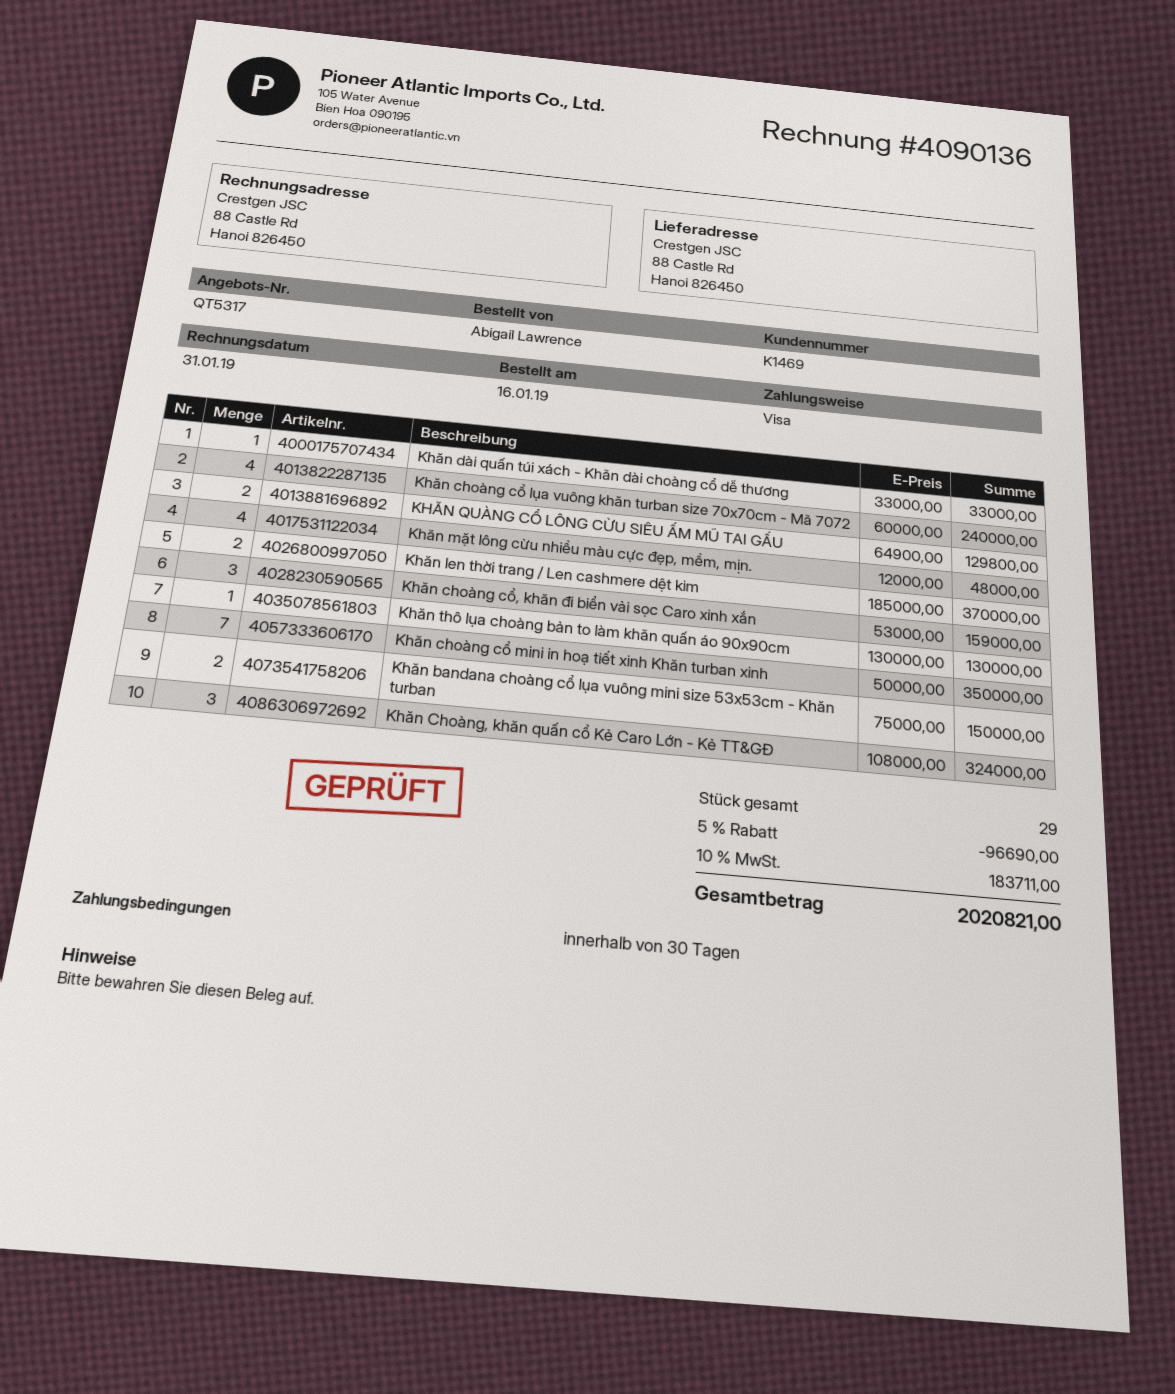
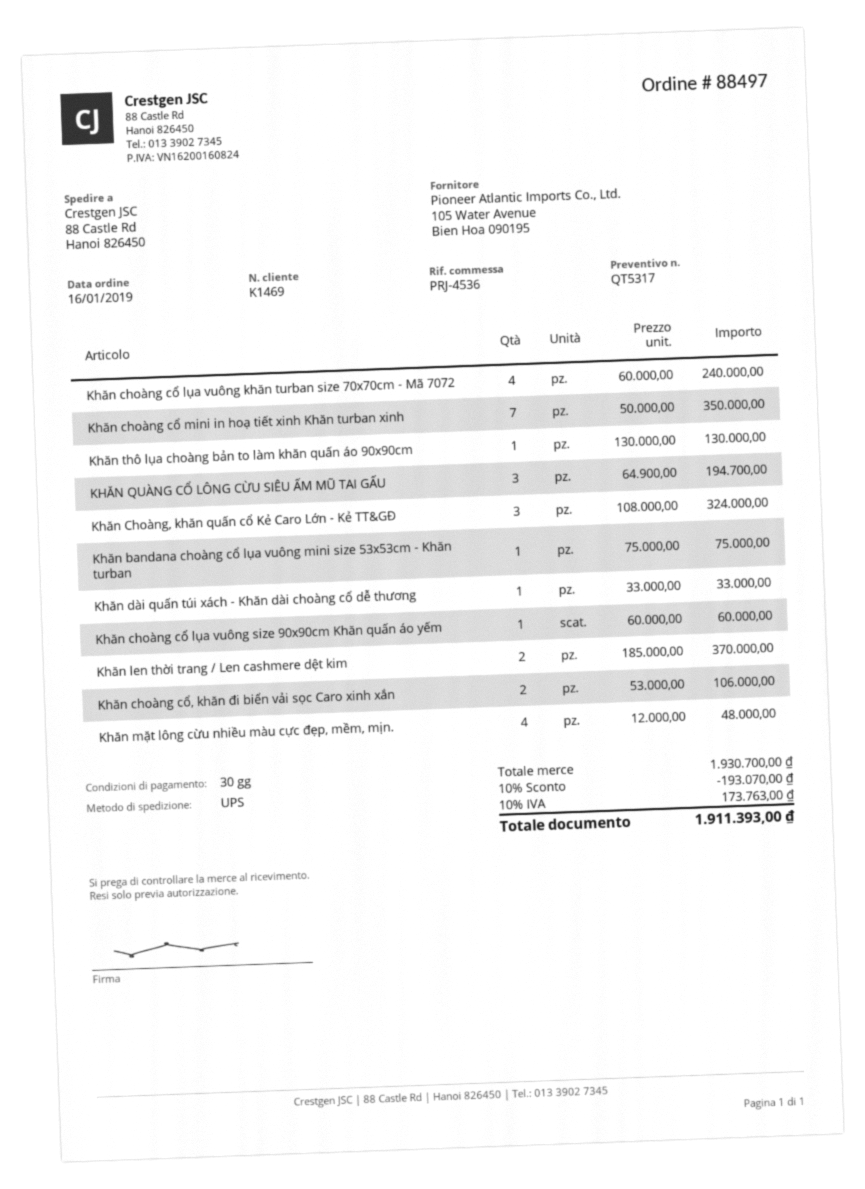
KHĂN QUÀNG CỔ LÔNG CỪU SIÊU ẤM MŨ TAI GẤU: 2 x 64900.00 = 129800.00 -> 3 x 64900.00 = 194700.00
Khăn choàng cổ, khăn đi biển vải sọc Caro xinh xắn: 3 x 53000.00 = 159000.00 -> 2 x 53000.00 = 106000.00
Khăn bandana choàng cổ lụa vuông mini size 53x53cm - Khăn turban: 2 x 75000.00 = 150000.00 -> 1 x 75000.00 = 75000.00
Khăn choàng cổ lụa vuông size 90x90cm Khăn quấn áo yếm: none -> 1 x 60000.00 = 60000.00
discount: 5% = 96690.00 -> 10% = 193070.00
tax: 10% = 183711.00 -> 10% = 173763.00
total: 2020821.00 -> 1911393.00

